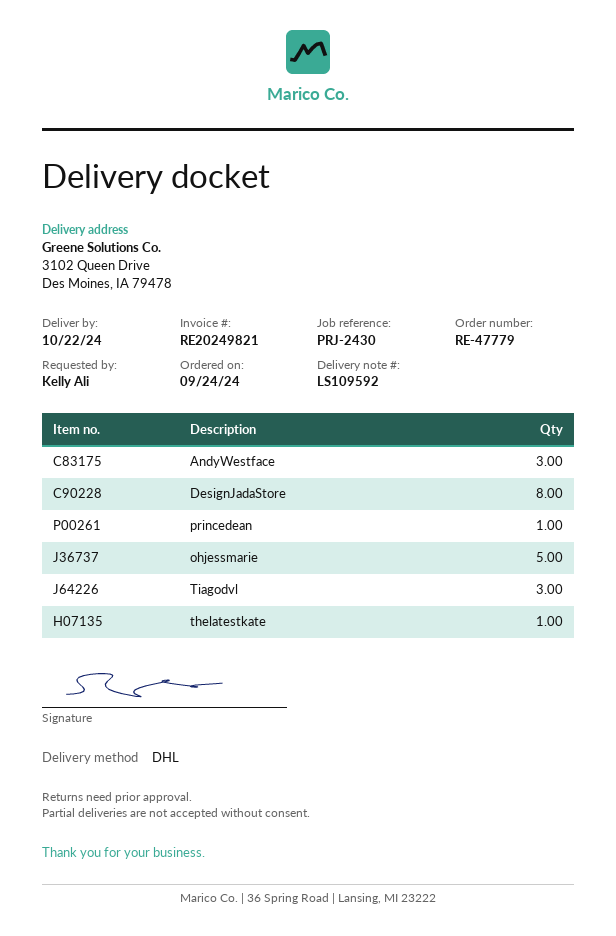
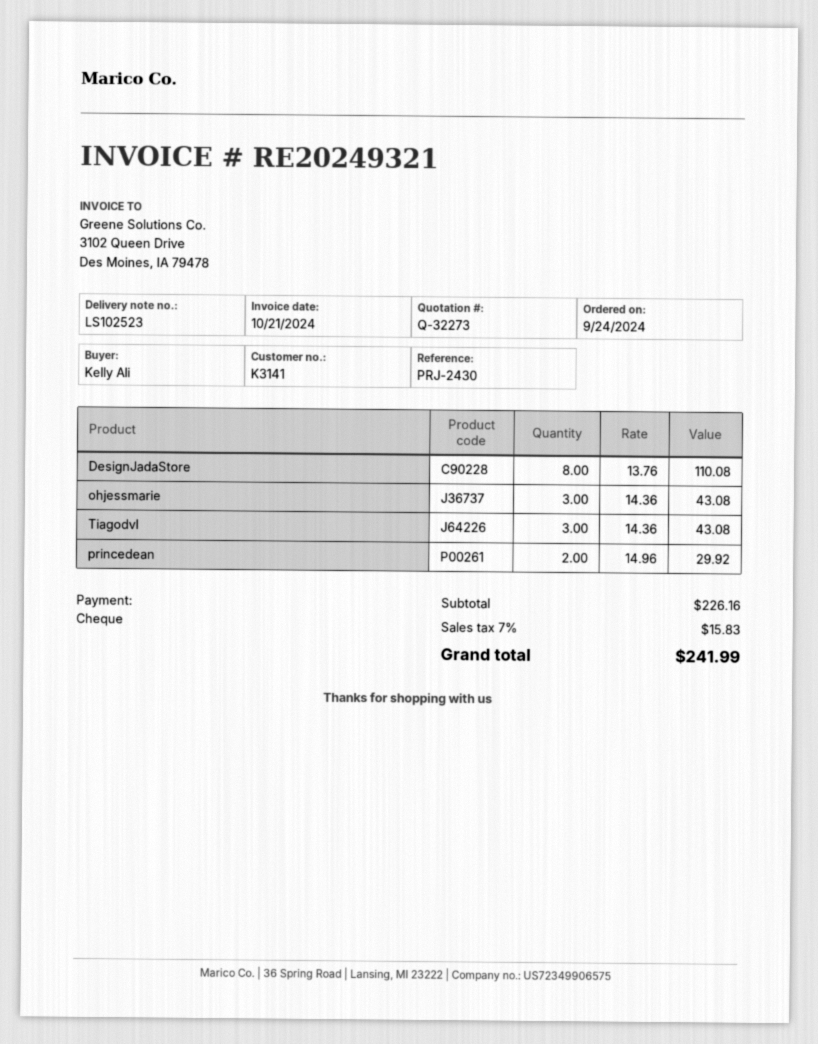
delivery note number: LS109592 -> LS102523
invoice number: RE20249821 -> RE20249321
AndyWestface: 3 -> none
princedean: 1 -> 2
ohjessmarie: 5 -> 3
thelatestkate: 1 -> none

